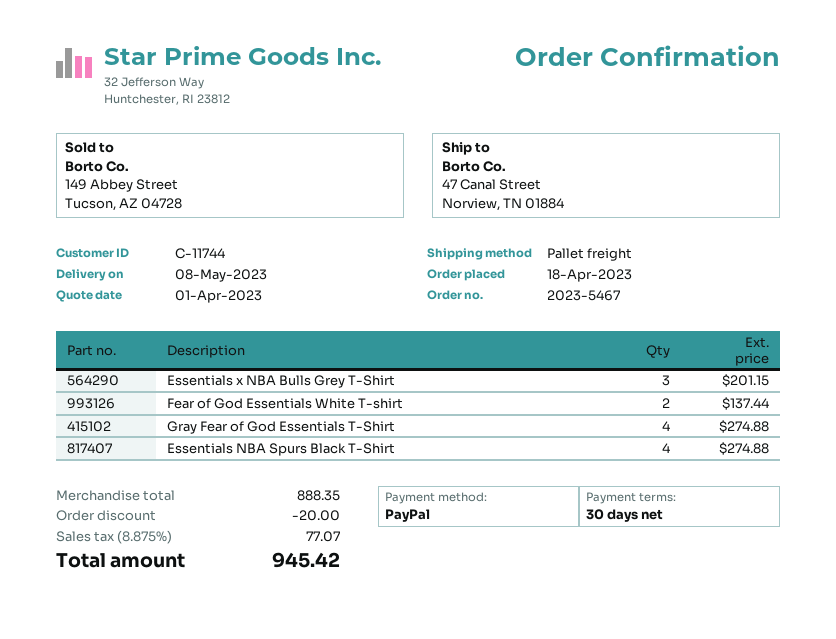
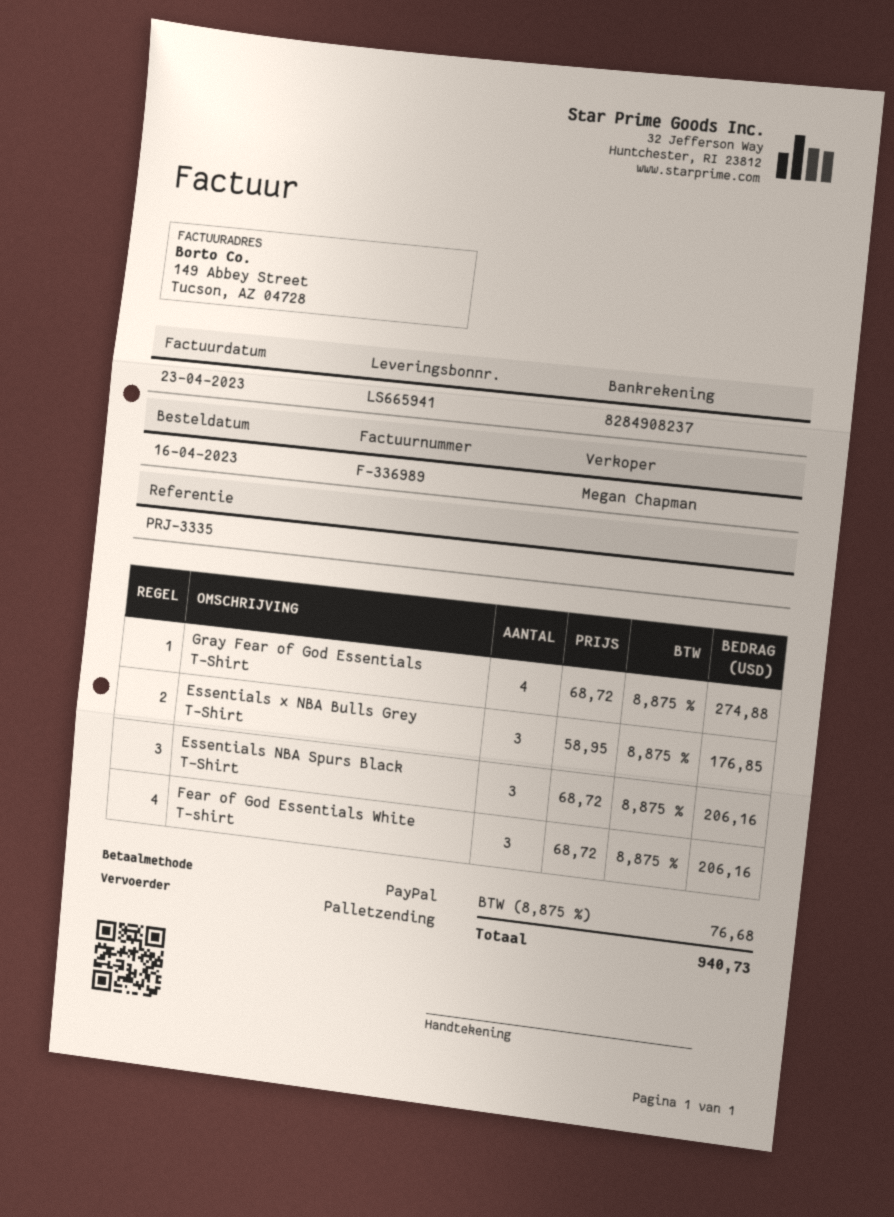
order date: 2023-04-18 -> 2023-04-16
Essentials x NBA Bulls Grey T-Shirt: 3 for 201.15 -> 3 for 176.85
Fear of God Essentials White T-shirt: 2 for 137.44 -> 3 for 206.16
Essentials NBA Spurs Black T-Shirt: 4 for 274.88 -> 3 for 206.16
discount: 20.00 -> none
tax: 8.875% = 77.07 -> 8.875% = 76.68
total: 945.42 -> 940.73

